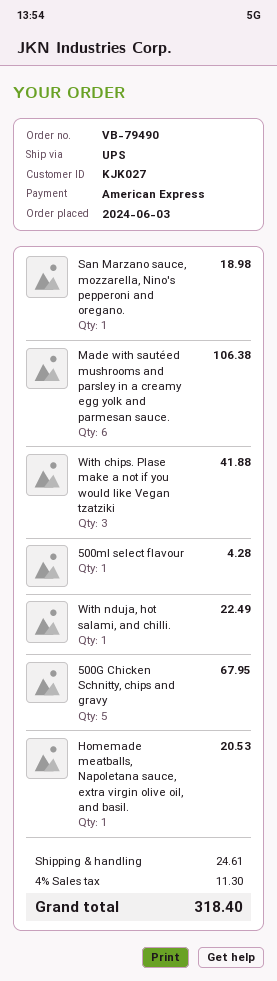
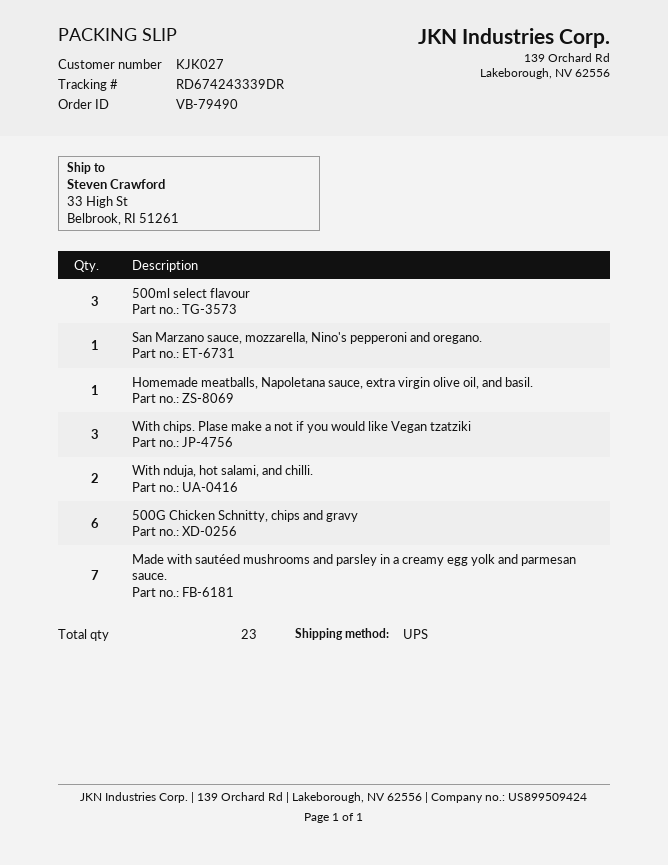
Made with sautéed mushrooms and parsley in a creamy egg yolk and parmesan sauce.: 6 -> 7
500ml select flavour: 1 -> 3
With nduja, hot salami, and chilli.: 1 -> 2
500G Chicken Schnitty, chips and gravy: 5 -> 6

